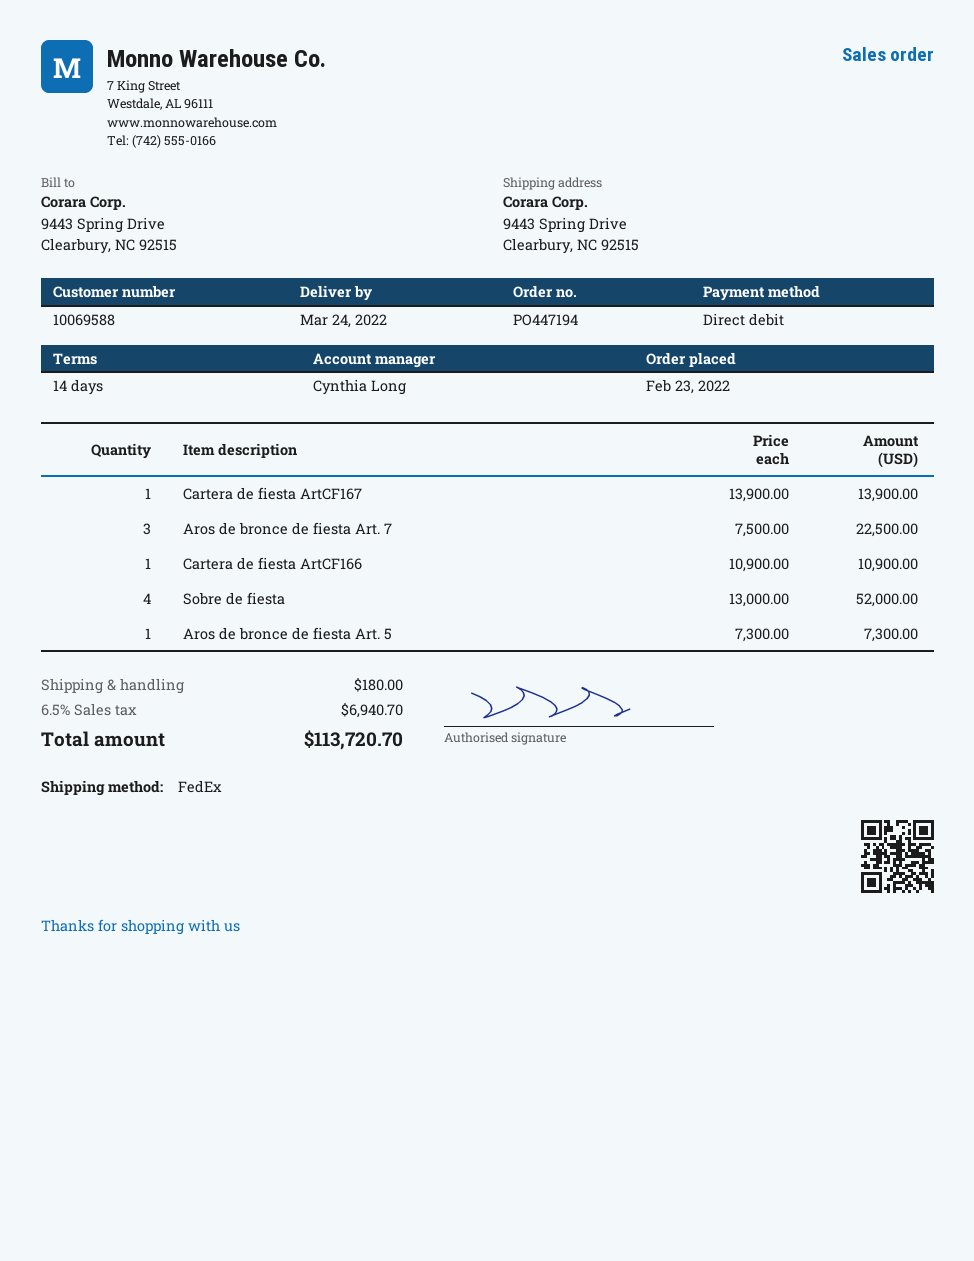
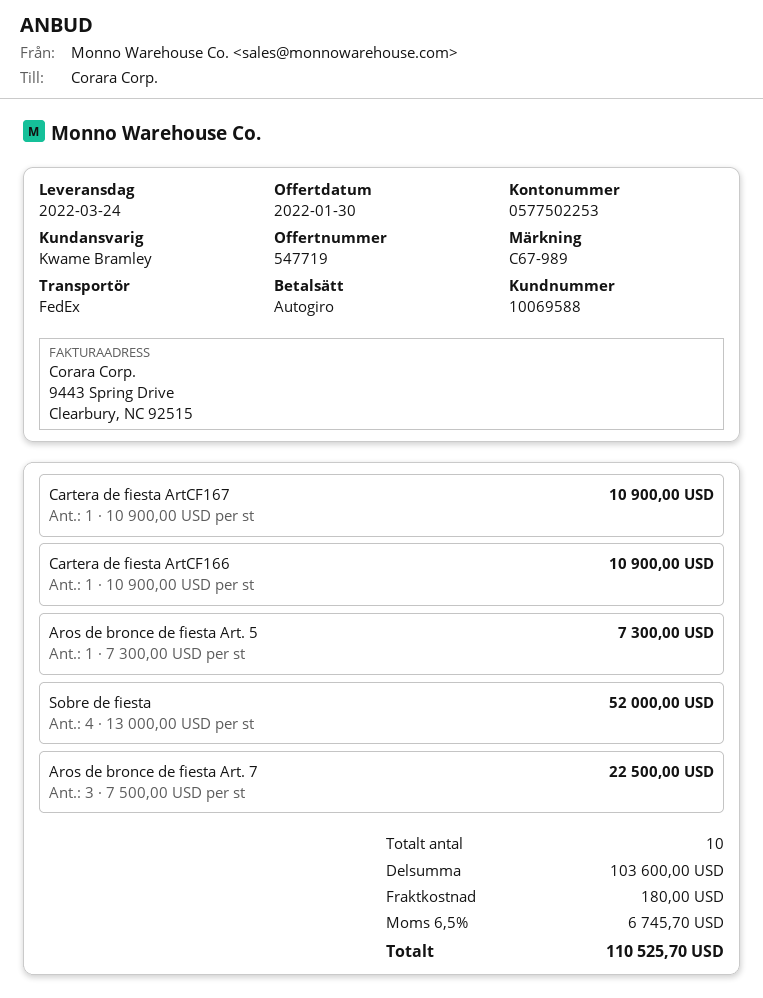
sales rep: Cynthia Long -> Kwame Bramley
Cartera de fiesta ArtCF167: 1 x 13900.00 = 13900.00 -> 1 x 10900.00 = 10900.00
tax: 6.5% = 6940.70 -> 6.5% = 6745.70
total: 113720.70 -> 110525.70

